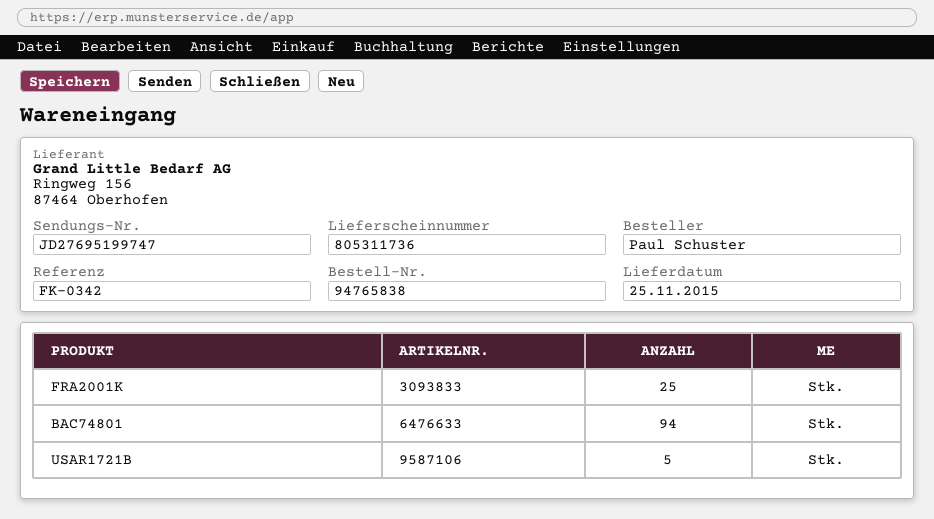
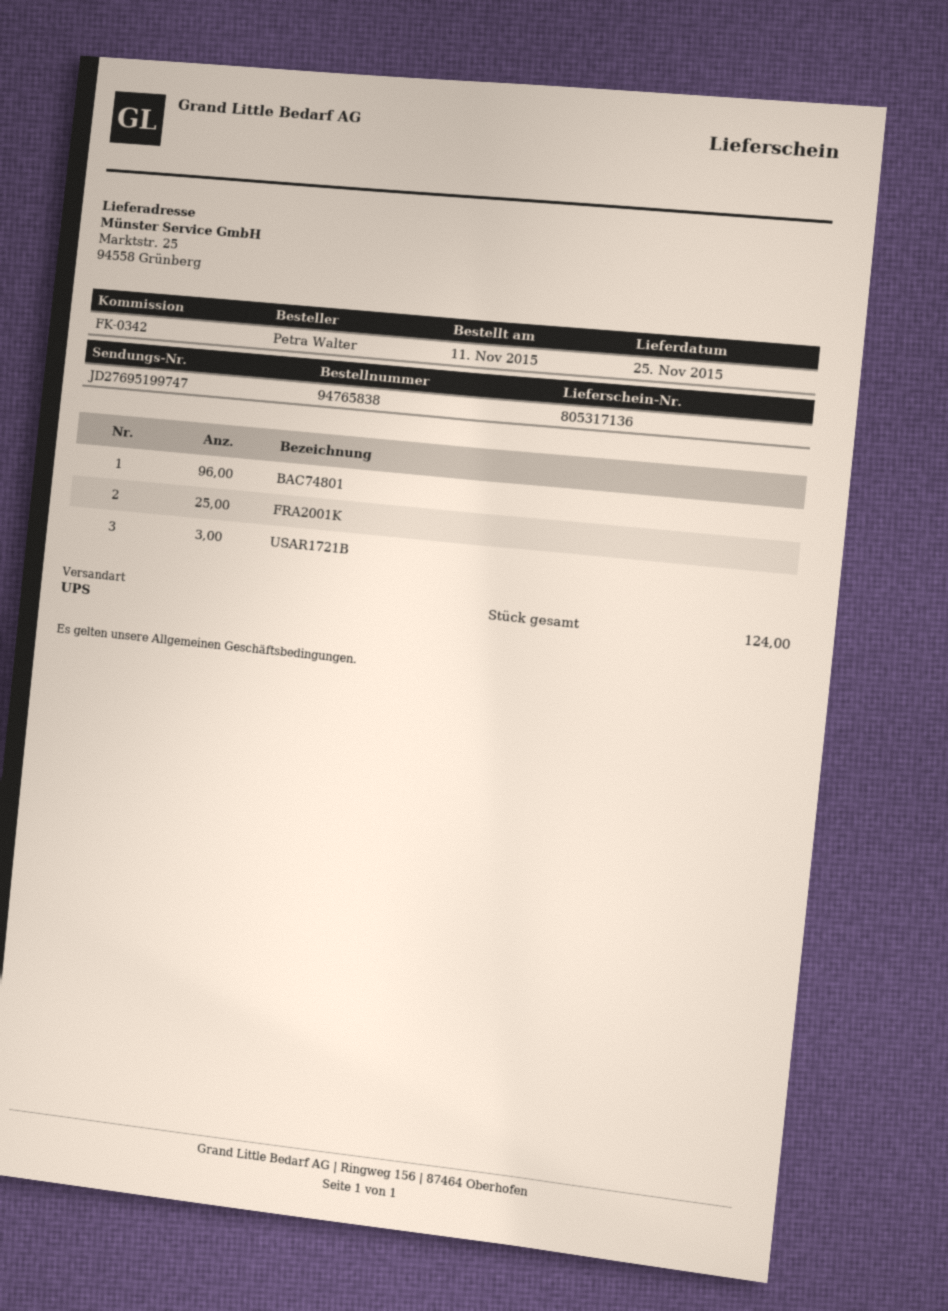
delivery note number: 805311736 -> 805317136
ordered by: Paul Schuster -> Petra Walter
BAC74801: 94 -> 96
USAR1721B: 5 -> 3

